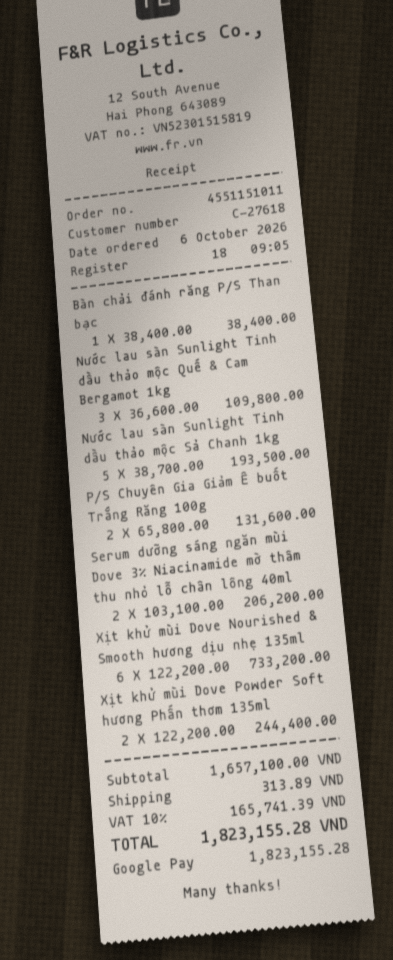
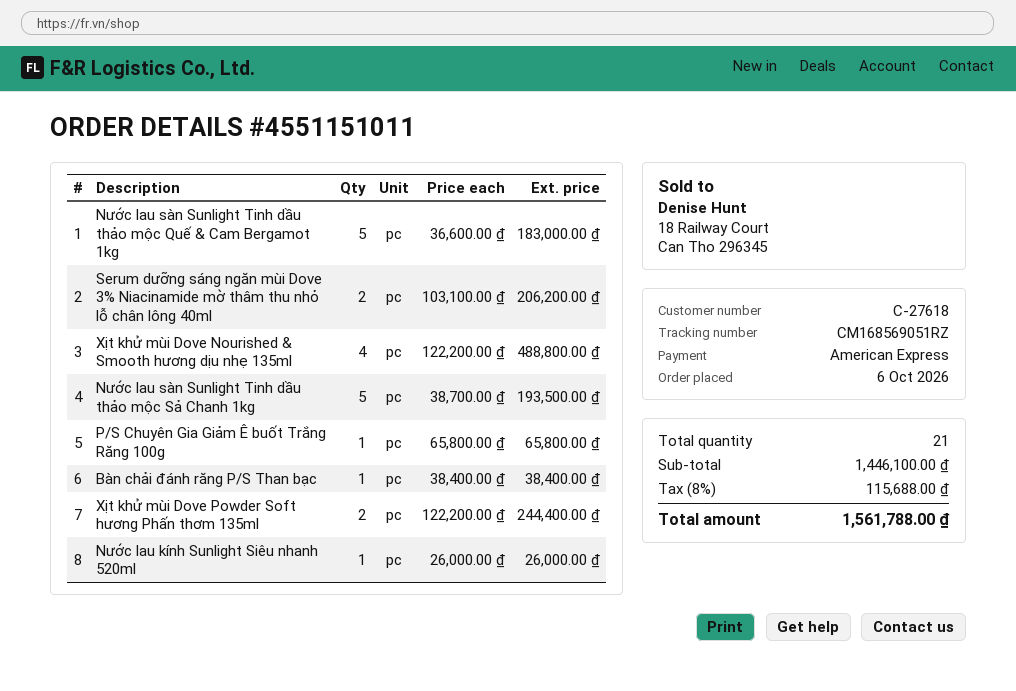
payment method: Google Pay -> American Express
Nước lau sàn Sunlight Tinh dầu thảo mộc Quế & Cam Bergamot 1kg: 3 x 36600.00 = 109800.00 -> 5 x 36600.00 = 183000.00
P/S Chuyên Gia Giảm Ê buốt Trắng Răng 100g: 2 x 65800.00 = 131600.00 -> 1 x 65800.00 = 65800.00
Xịt khử mùi Dove Nourished & Smooth hương dịu nhẹ 135ml: 6 x 122200.00 = 733200.00 -> 4 x 122200.00 = 488800.00
Nước lau kính Sunlight Siêu nhanh 520ml: none -> 1 x 26000.00 = 26000.00
subtotal: 1657100.00 -> 1446100.00
shipping: 313.89 -> none
tax: 10% = 165741.39 -> 8% = 115688.00
total: 1823155.28 -> 1561788.00

